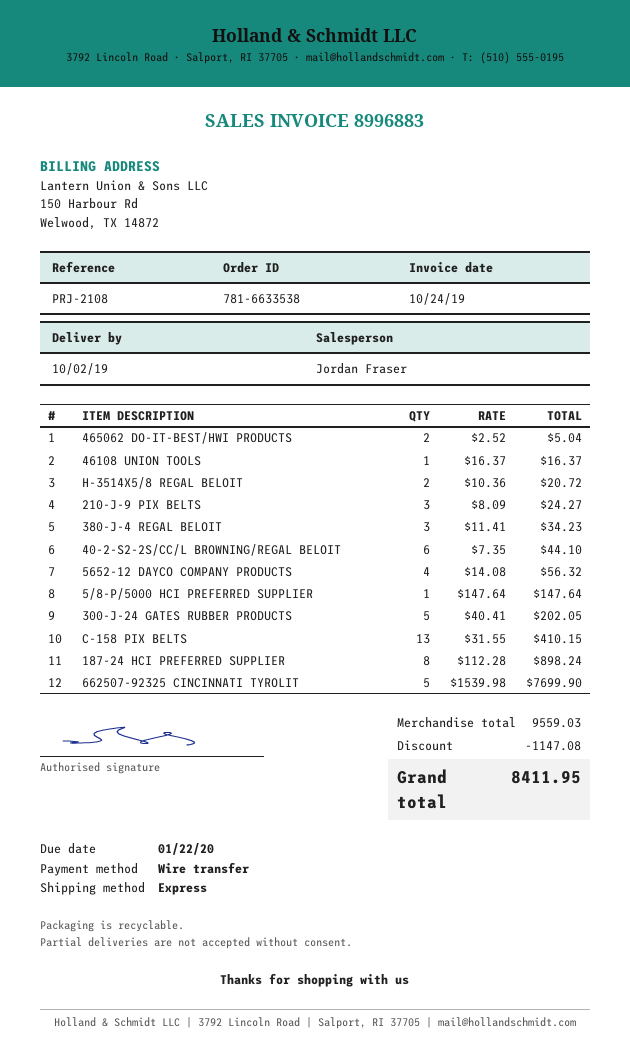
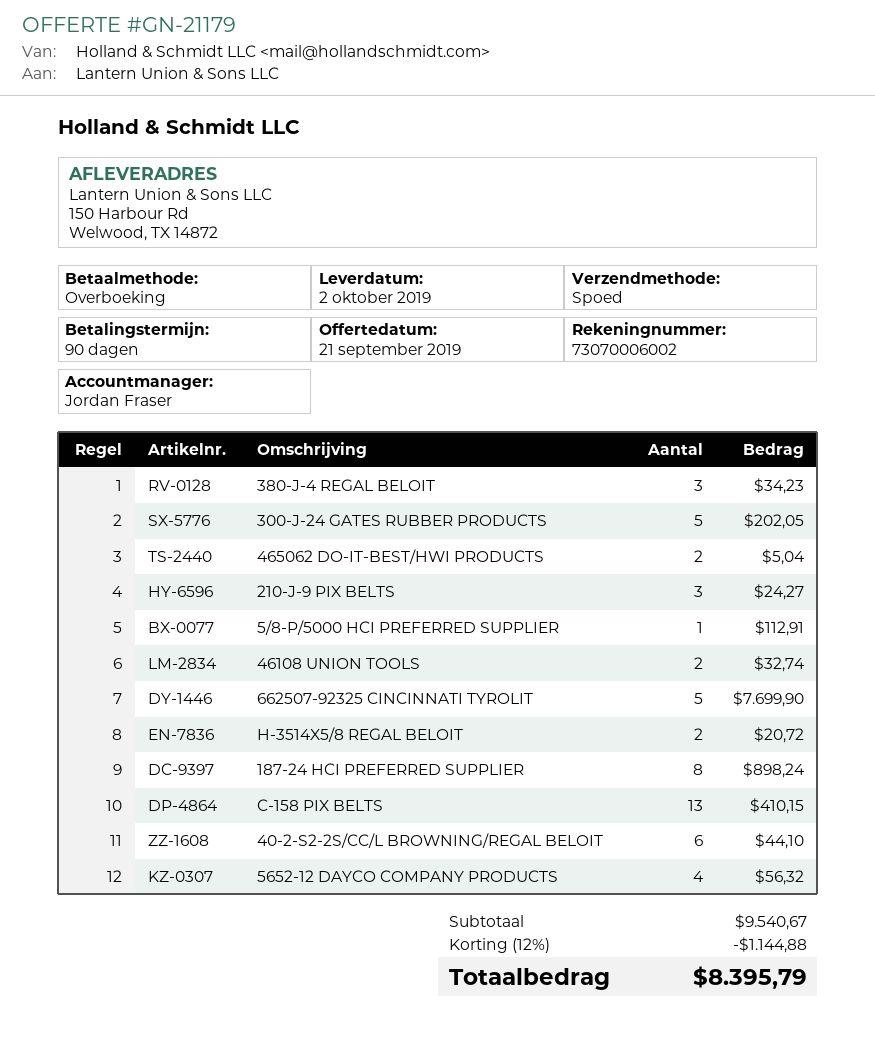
46108 UNION TOOLS: 1 for 16.37 -> 2 for 32.74
5/8-P/5000 HCI PREFERRED SUPPLIER: 1 for 147.64 -> 1 for 112.91
subtotal: 9559.03 -> 9540.67
discount: 1147.08 -> 1144.88
total: 8411.95 -> 8395.79

